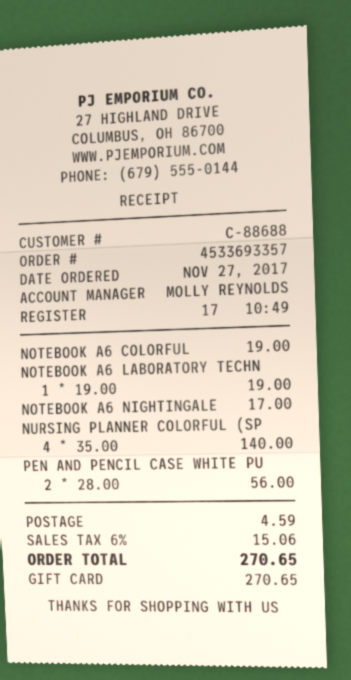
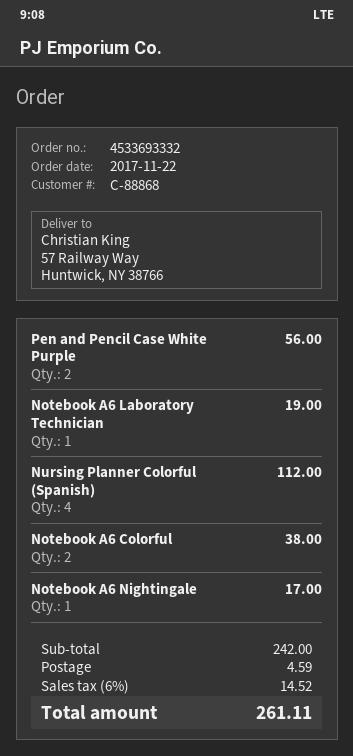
order number: 4533693357 -> 4533693332
order date: 2017-11-27 -> 2017-11-22
customer number: C-88688 -> C-88868
NOTEBOOK A6 COLORFUL: 1 for 19.00 -> 2 for 38.00
NURSING PLANNER COLORFUL (SP: 4 for 140.00 -> 4 for 112.00
tax: 6% = 15.06 -> 6% = 14.52
total: 270.65 -> 261.11

